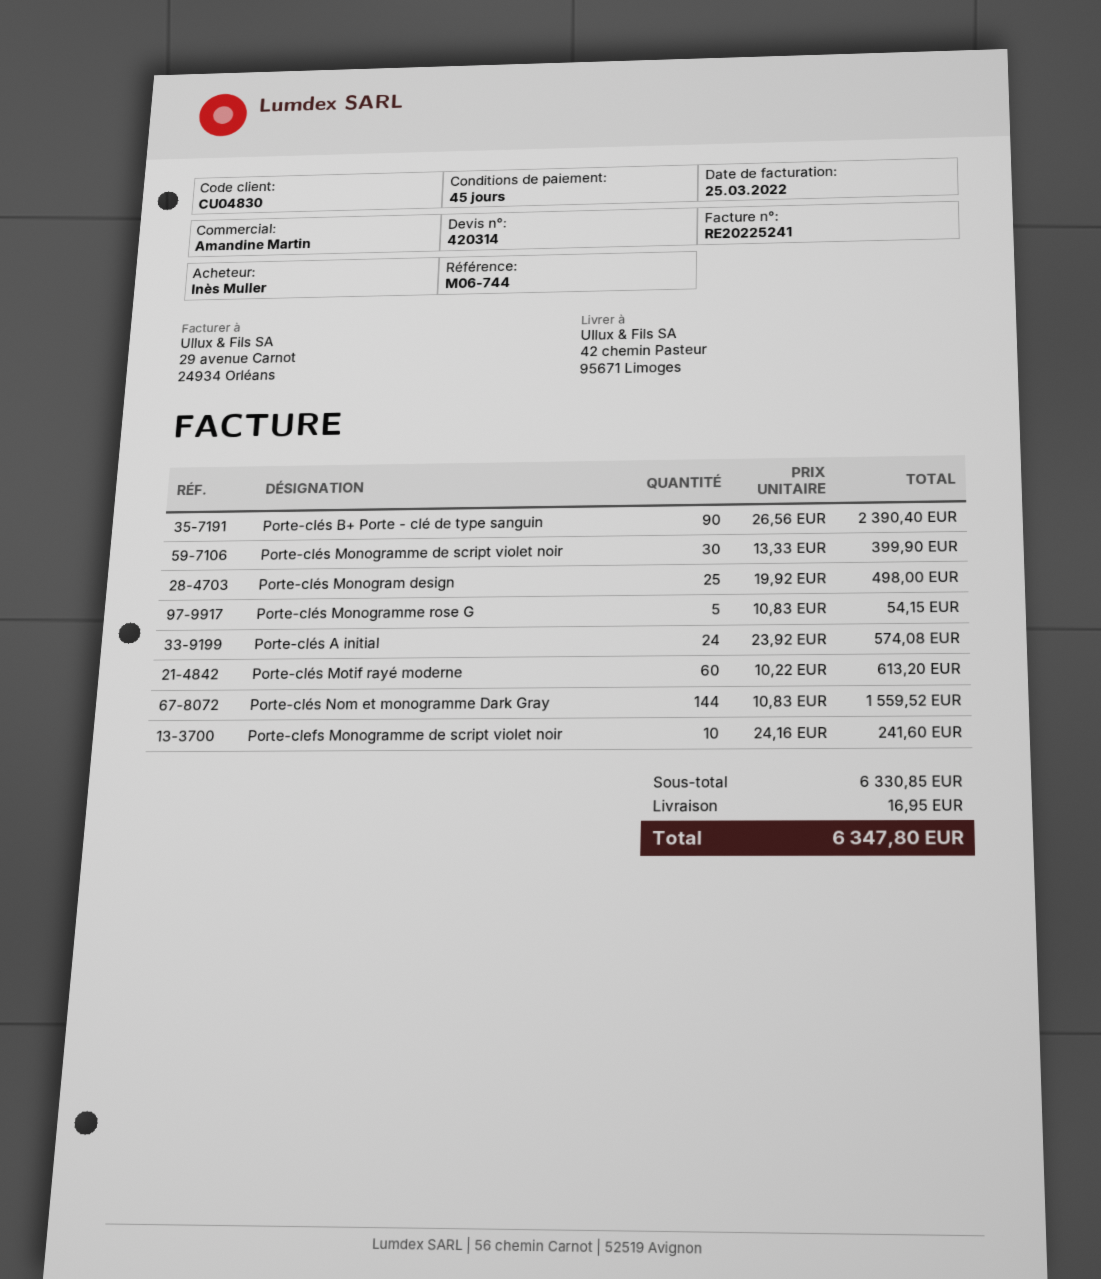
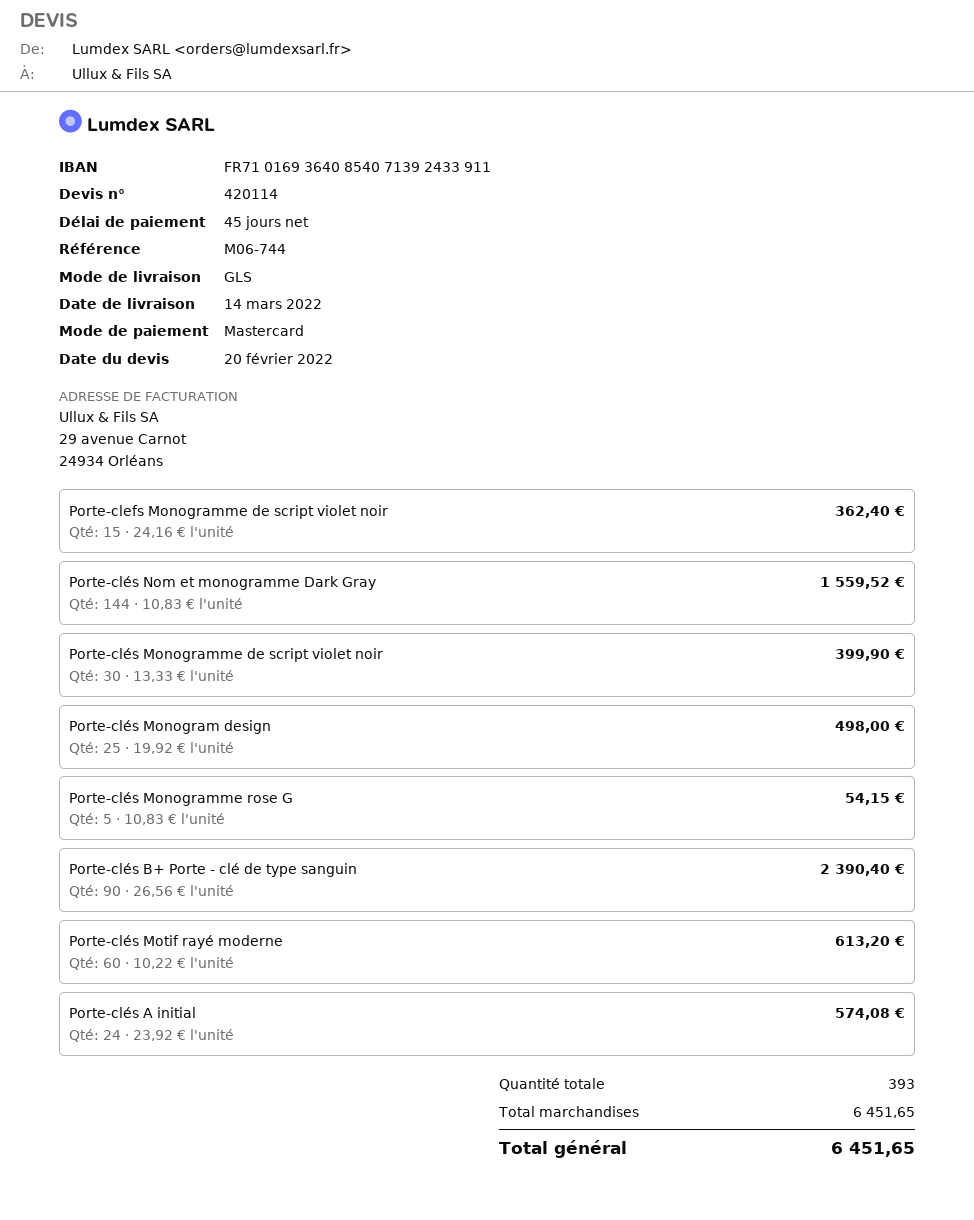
quote number: 420314 -> 420114
Porte-clefs Monogramme de script violet noir: 10 x 24.16 = 241.60 -> 15 x 24.16 = 362.40
subtotal: 6330.85 -> 6451.65
shipping: 16.95 -> none
total: 6347.80 -> 6451.65

